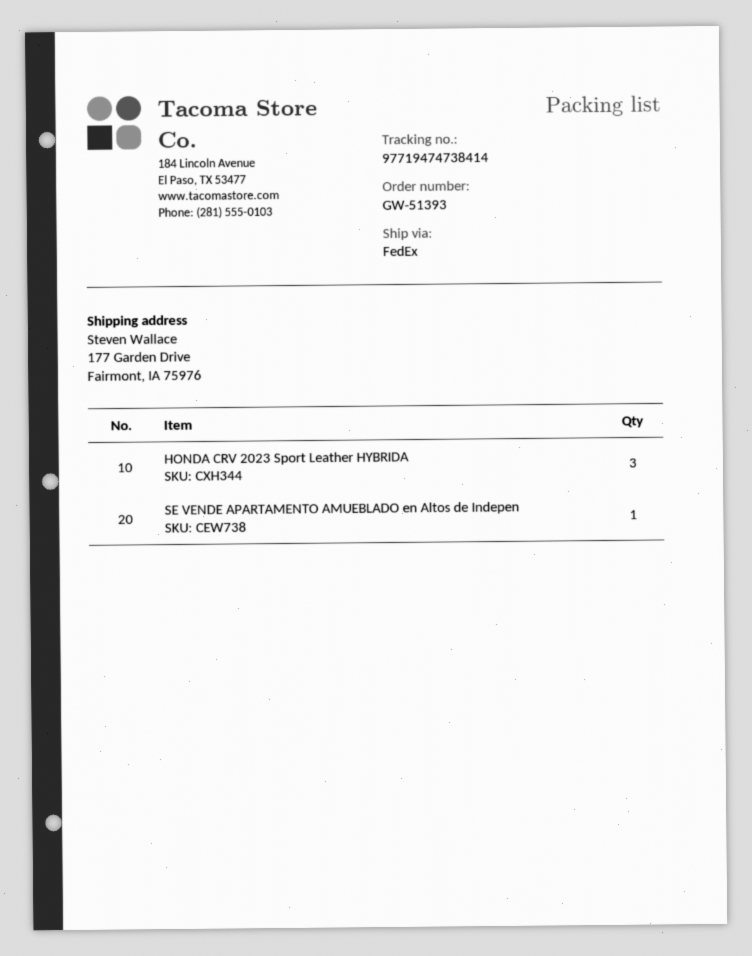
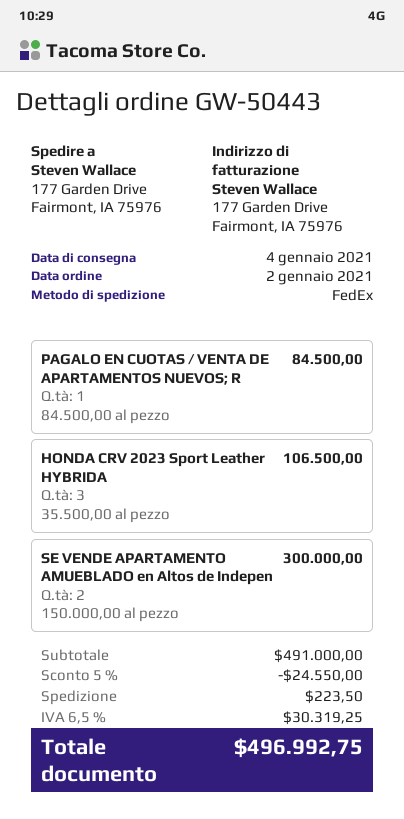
order number: GW-51393 -> GW-50443
SE VENDE APARTAMENTO AMUEBLADO en Altos de Indepen: 1 -> 2
PAGALO EN CUOTAS / VENTA DE APARTAMENTOS NUEVOS; R: none -> 1

